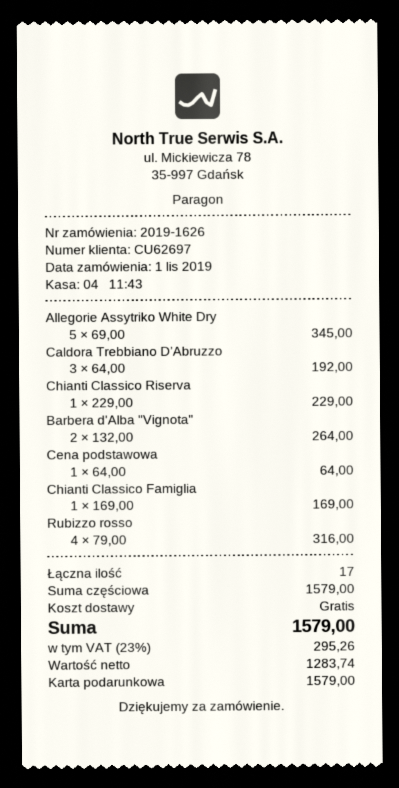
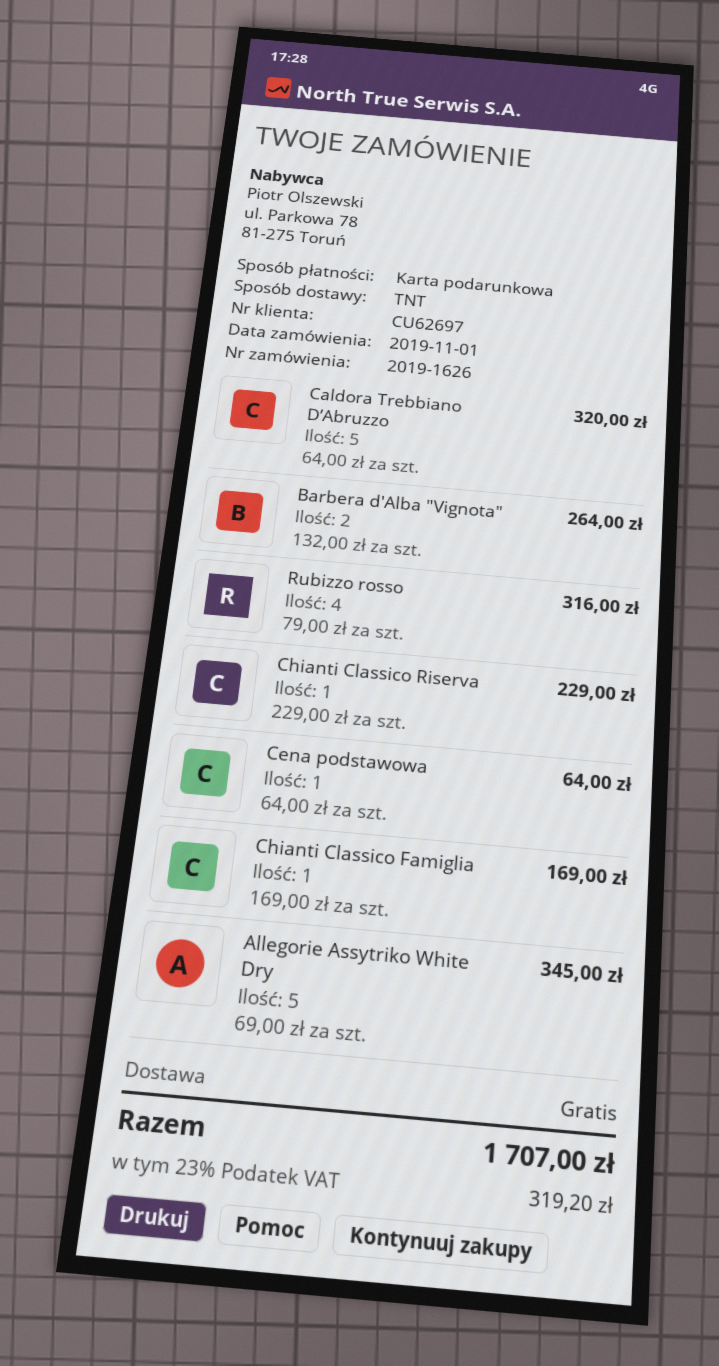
Caldora Trebbiano D’Abruzzo: 3 x 64.00 = 192.00 -> 5 x 64.00 = 320.00
tax: 23% = 295.26 -> 23% = 319.20
total: 1579.00 -> 1707.00

